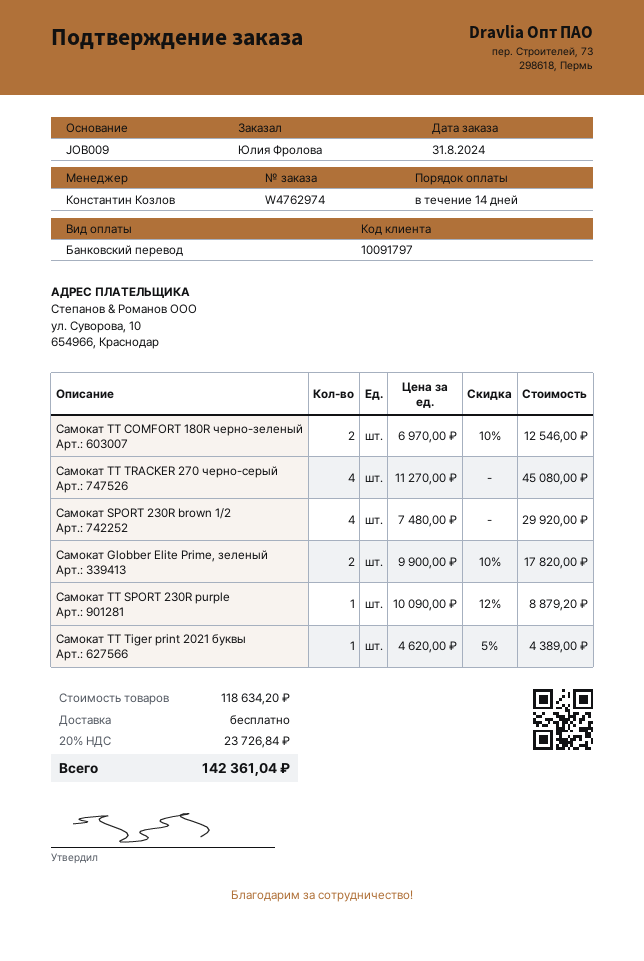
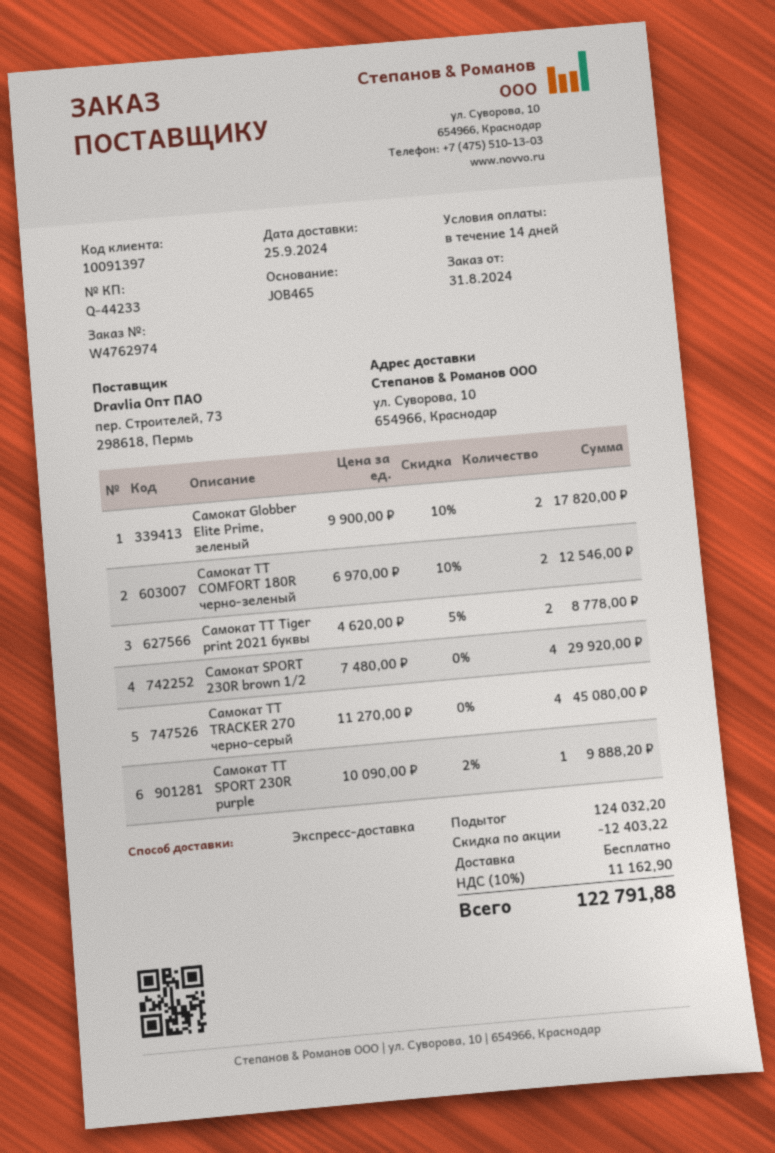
customer number: 10091797 -> 10091397
reference: JOB009 -> JOB465
Самокат TT SPORT 230R purple: 1 x 10090.00 - 12% = 8879.20 -> 1 x 10090.00 - 2% = 9888.20
Самокат ТТ Tiger print 2021 буквы: 1 x 4620.00 - 5% = 4389.00 -> 2 x 4620.00 - 5% = 8778.00
subtotal: 118634.20 -> 124032.20
discount: none -> 12403.22
tax: 20% = 23726.84 -> 10% = 11162.90
total: 142361.04 -> 122791.88

